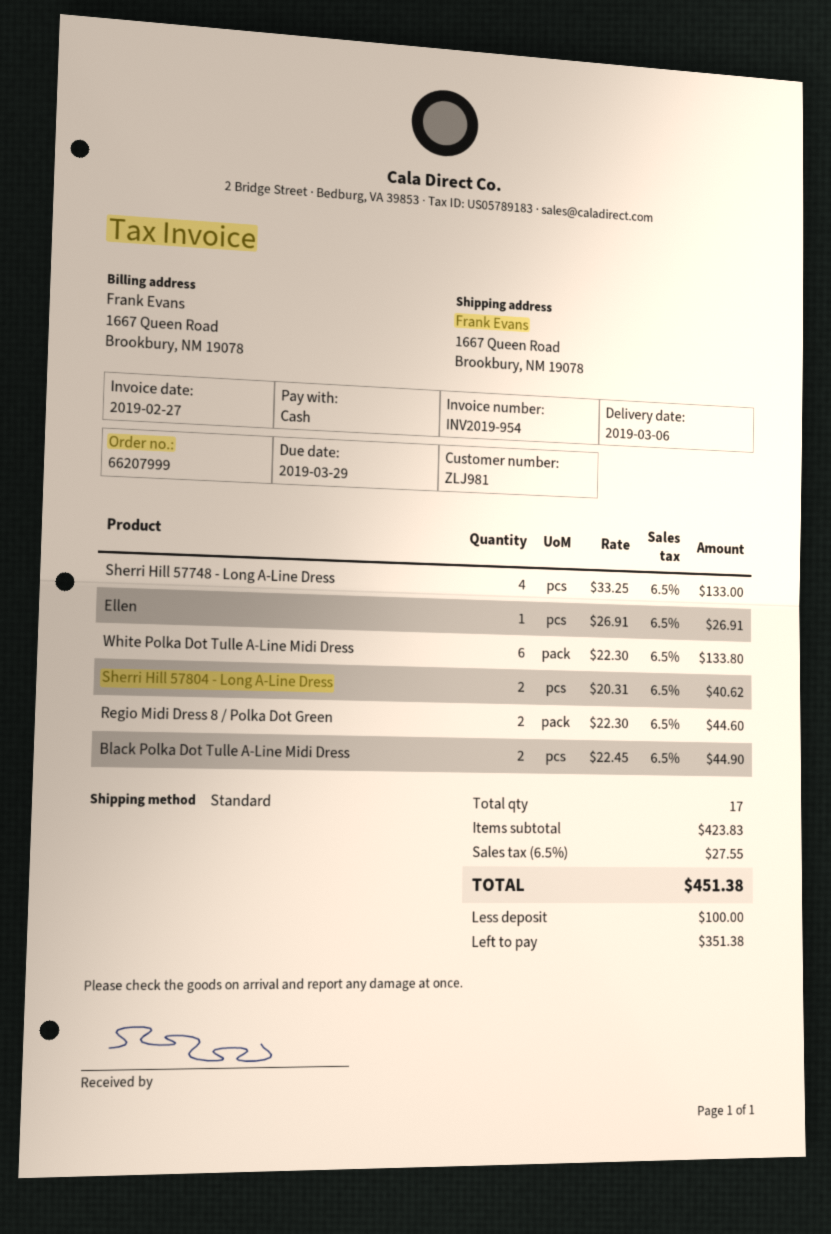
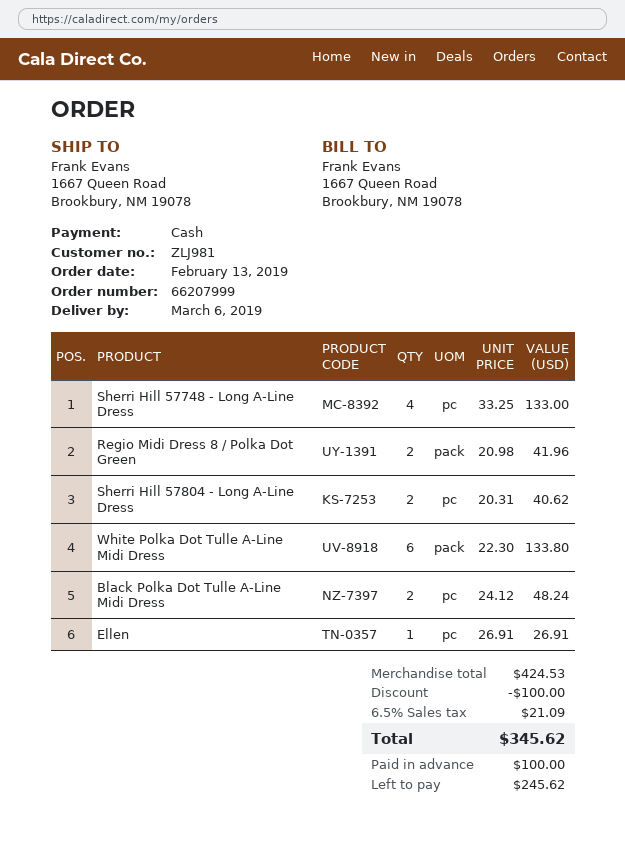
Regio Midi Dress 8 / Polka Dot Green: 2 x 22.30 = 44.60 -> 2 x 20.98 = 41.96
Black Polka Dot Tulle A-Line Midi Dress: 2 x 22.45 = 44.90 -> 2 x 24.12 = 48.24
subtotal: 423.83 -> 424.53
discount: none -> 100.00
tax: 6.5% = 27.55 -> 6.5% = 21.09
total: 451.38 -> 345.62
balance: 351.38 -> 245.62

